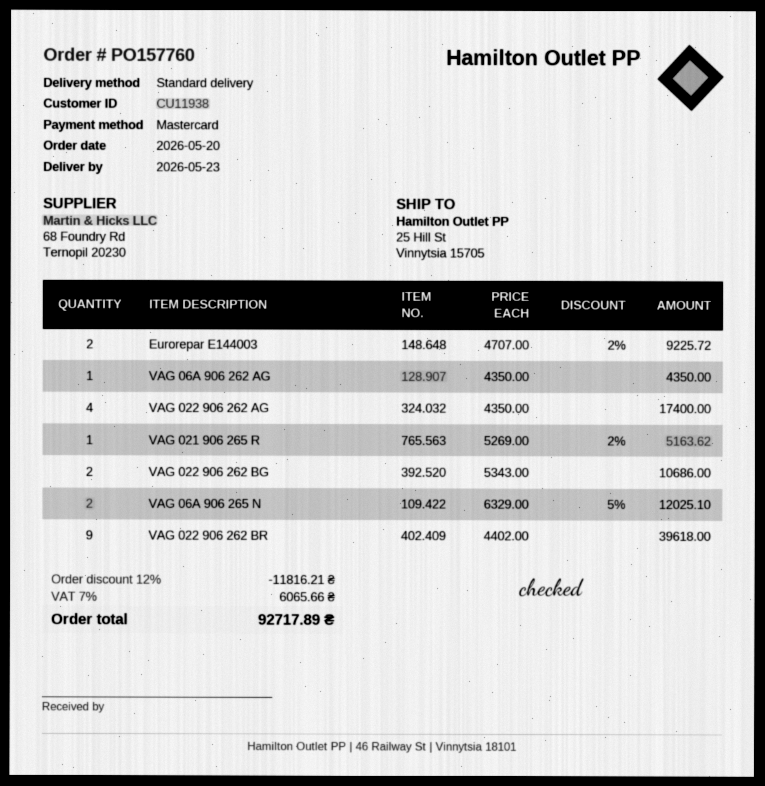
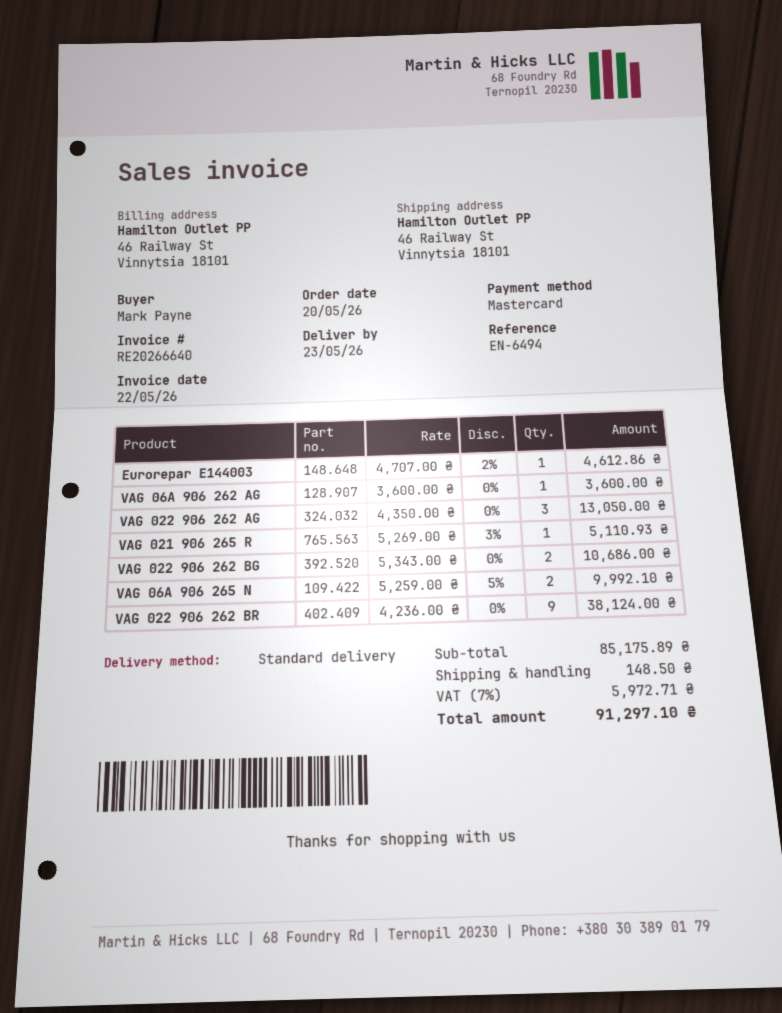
ship to: 25 Hill St, Vinnytsia 15705 -> 46 Railway St, Vinnytsia 18101
Eurorepar E144003: 2 x 4707.00 - 2% = 9225.72 -> 1 x 4707.00 - 2% = 4612.86
VAG 06A 906 262 AG: 1 x 4350.00 = 4350.00 -> 1 x 3600.00 = 3600.00
VAG 022 906 262 AG: 4 x 4350.00 = 17400.00 -> 3 x 4350.00 = 13050.00
VAG 021 906 265 R: 1 x 5269.00 - 2% = 5163.62 -> 1 x 5269.00 - 3% = 5110.93
VAG 06A 906 265 N: 2 x 6329.00 - 5% = 12025.10 -> 2 x 5259.00 - 5% = 9992.10
VAG 022 906 262 BR: 9 x 4402.00 = 39618.00 -> 9 x 4236.00 = 38124.00
discount: 12% = 11816.21 -> none
shipping: none -> 148.50
tax: 7% = 6065.66 -> 7% = 5972.71
total: 92717.89 -> 91297.10

